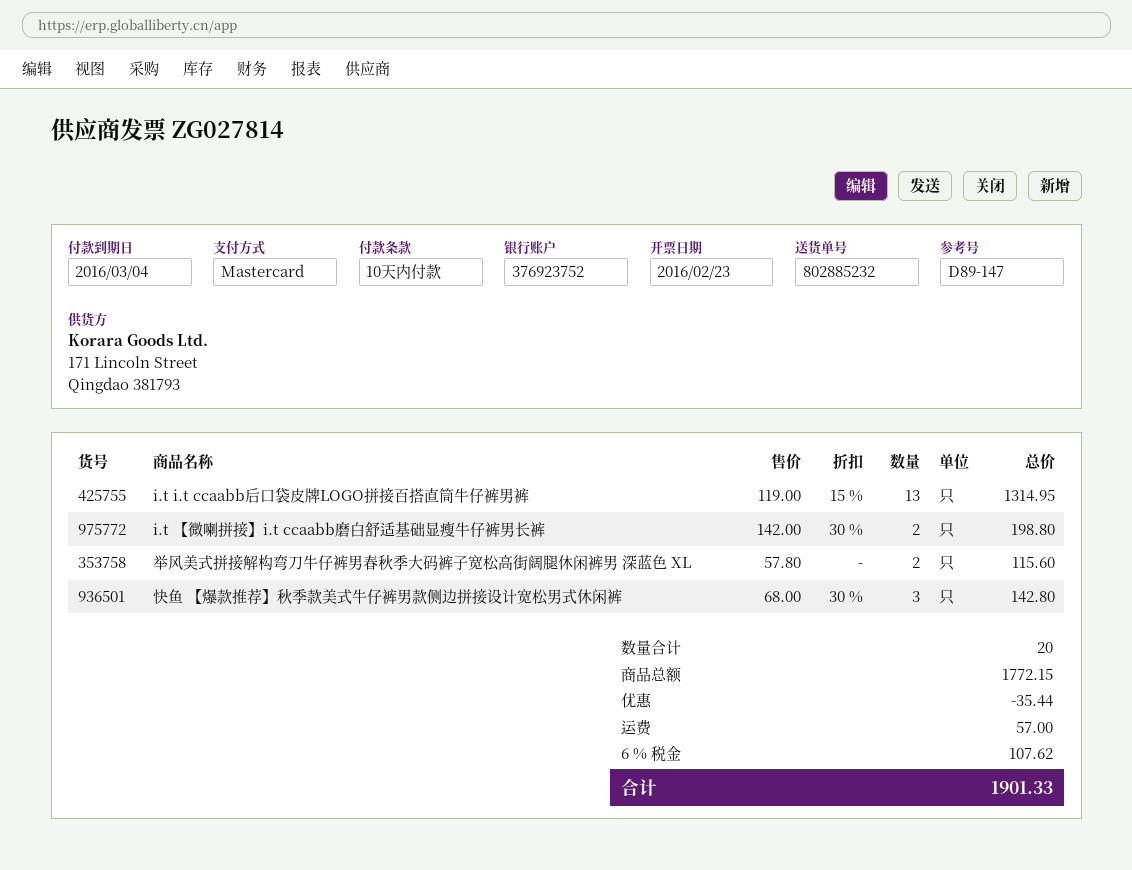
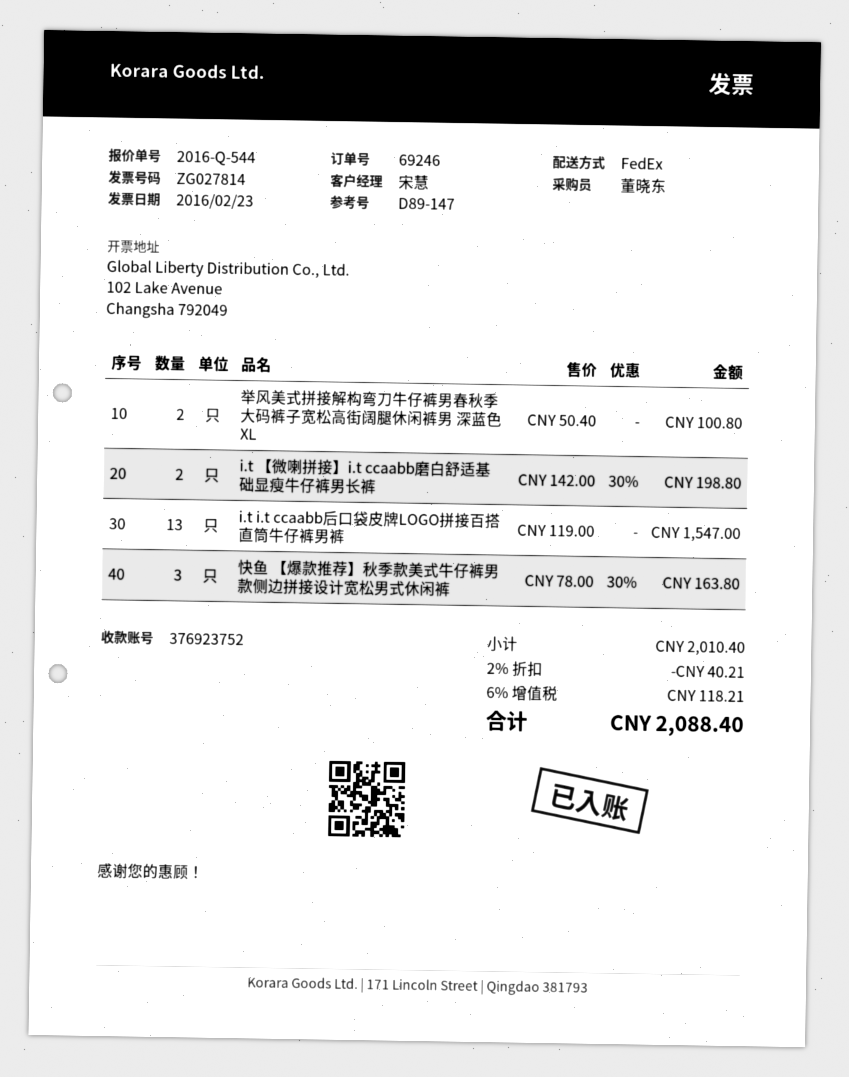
i.t i.t ccaabb后口袋皮牌LOGO拼接百搭直筒牛仔裤男裤: 13 x 119.00 - 15% = 1314.95 -> 13 x 119.00 = 1547.00
举风美式拼接解构弯刀牛仔裤男春秋季大码裤子宽松高街阔腿休闲裤男 深蓝色 XL: 2 x 57.80 = 115.60 -> 2 x 50.40 = 100.80
快鱼 【爆款推荐】秋季款美式牛仔裤男款侧边拼接设计宽松男式休闲裤: 3 x 68.00 - 30% = 142.80 -> 3 x 78.00 - 30% = 163.80
subtotal: 1772.15 -> 2010.40
discount: 35.44 -> 40.21
shipping: 57.00 -> none
tax: 6% = 107.62 -> 6% = 118.21
total: 1901.33 -> 2088.40

